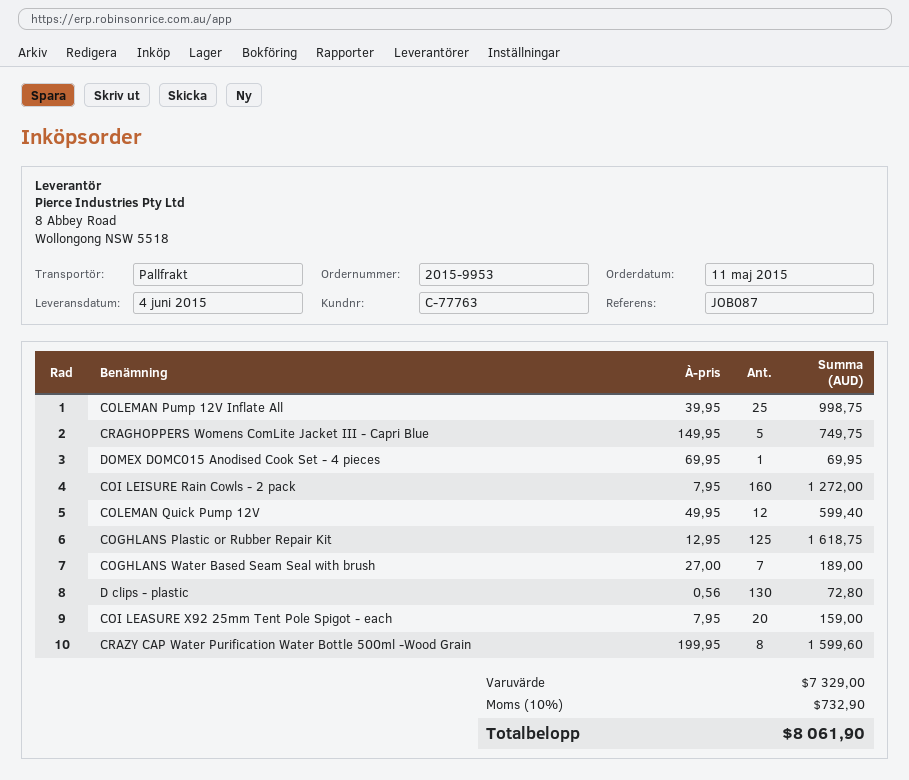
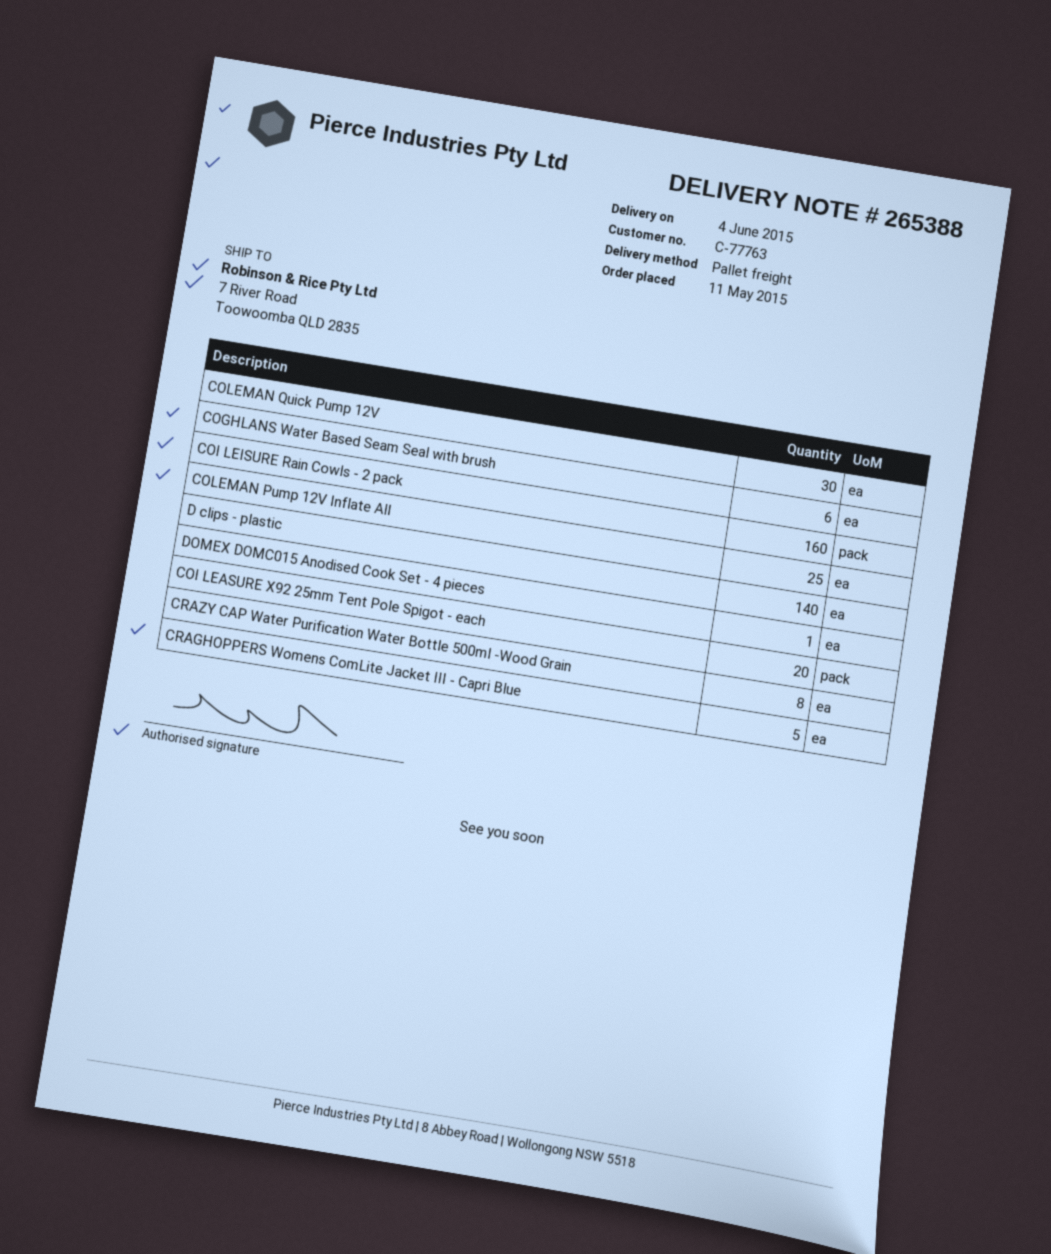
COLEMAN Quick Pump 12V: 12 -> 30
COGHLANS Plastic or Rubber Repair Kit: 125 -> none
COGHLANS Water Based Seam Seal with brush: 7 -> 6
D clips - plastic: 130 -> 140

